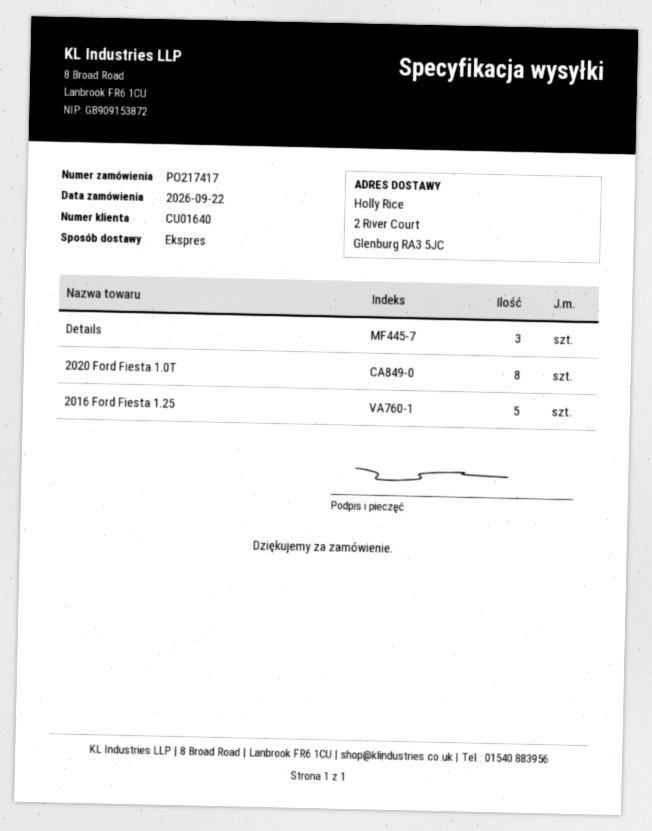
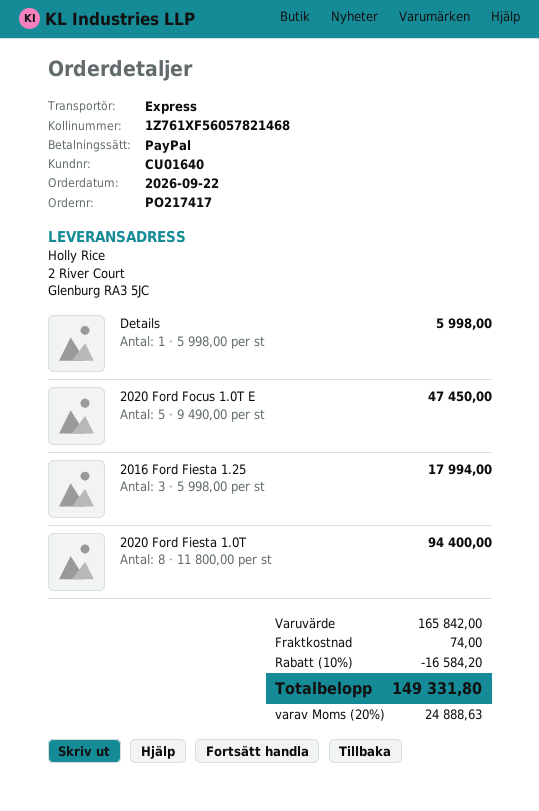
Details: 3 -> 1
2016 Ford Fiesta 1.25: 5 -> 3
2020 Ford Focus 1.0T E: none -> 5

